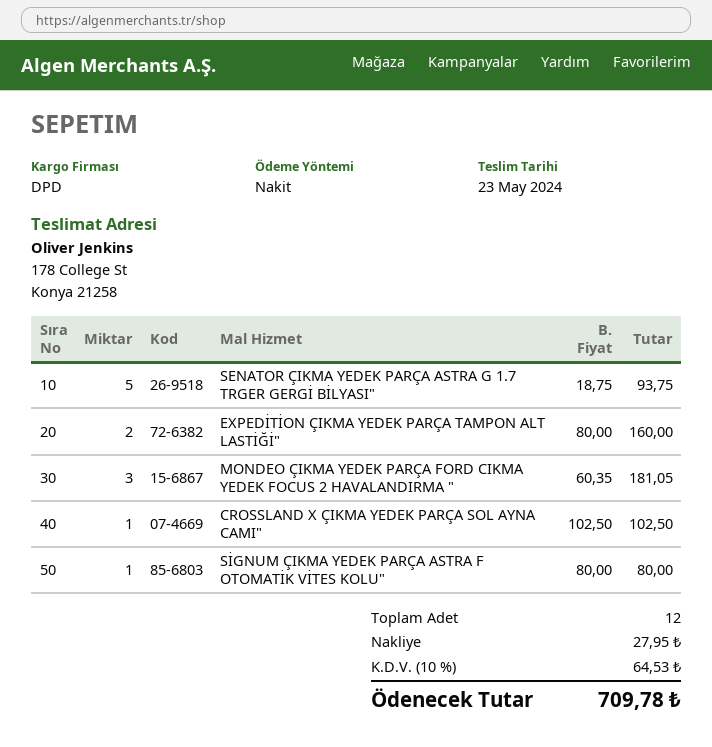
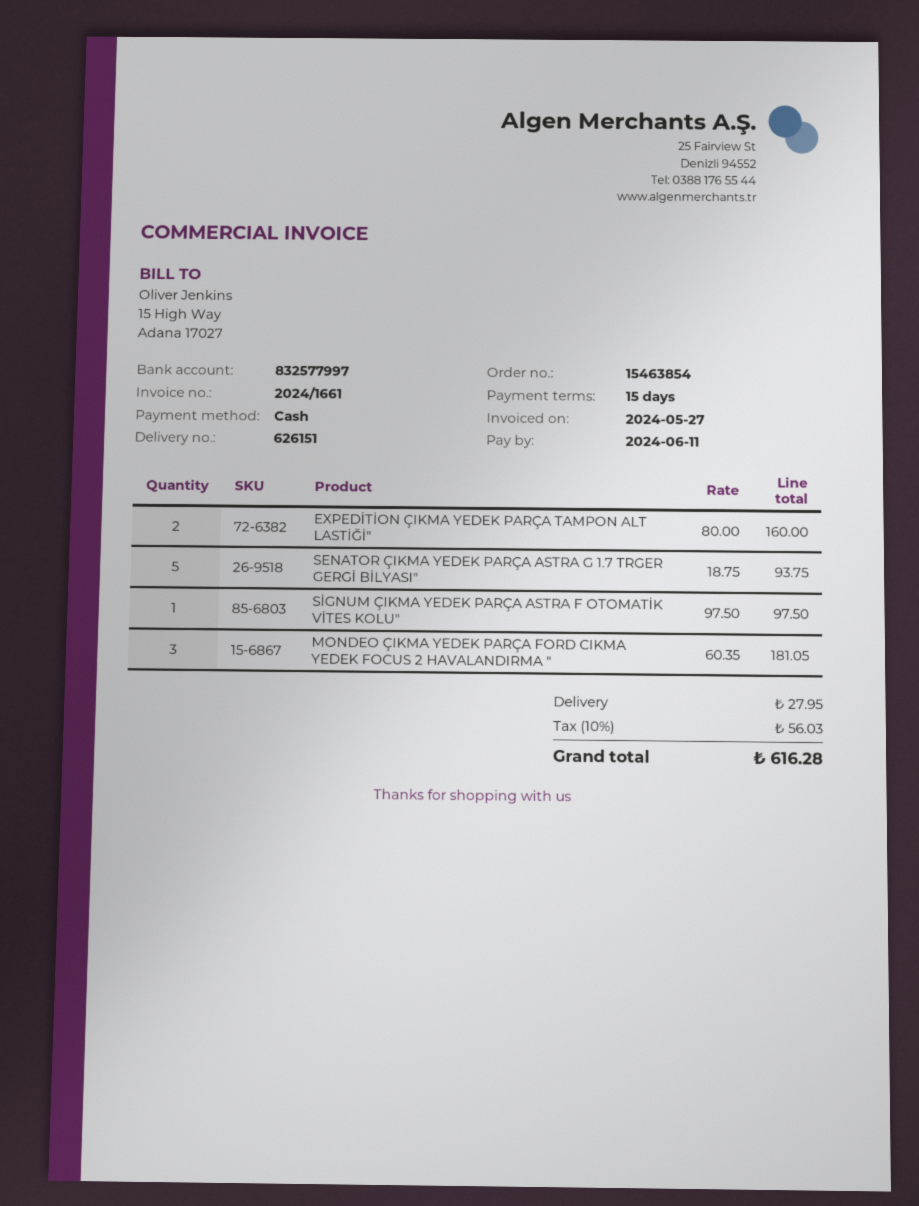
CROSSLAND X ÇIKMA YEDEK PARÇA SOL AYNA CAMI": 1 x 102.50 = 102.50 -> none
SİGNUM ÇIKMA YEDEK PARÇA ASTRA F OTOMATİK VİTES KOLU": 1 x 80.00 = 80.00 -> 1 x 97.50 = 97.50
tax: 10% = 64.53 -> 10% = 56.03
total: 709.78 -> 616.28

